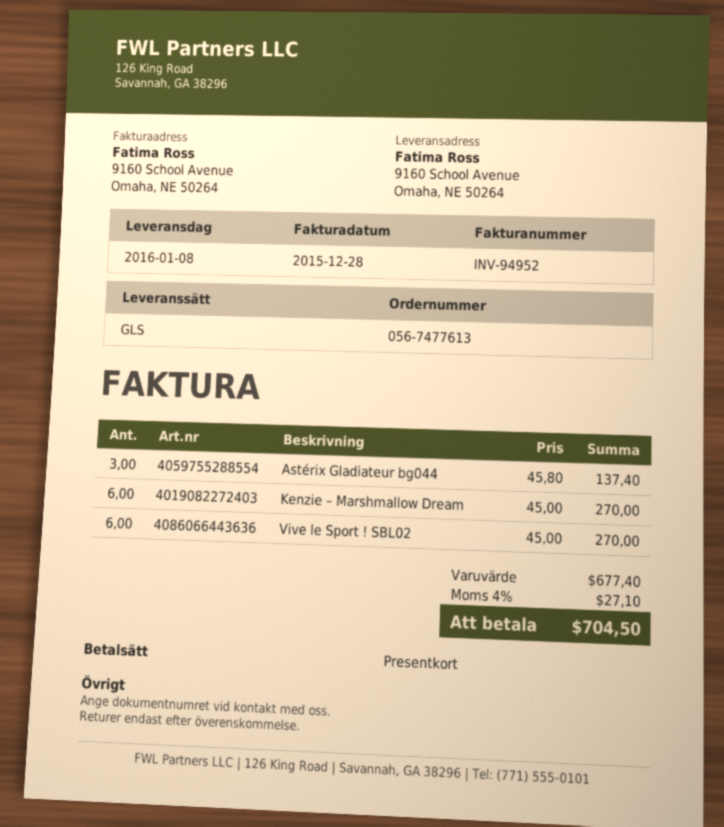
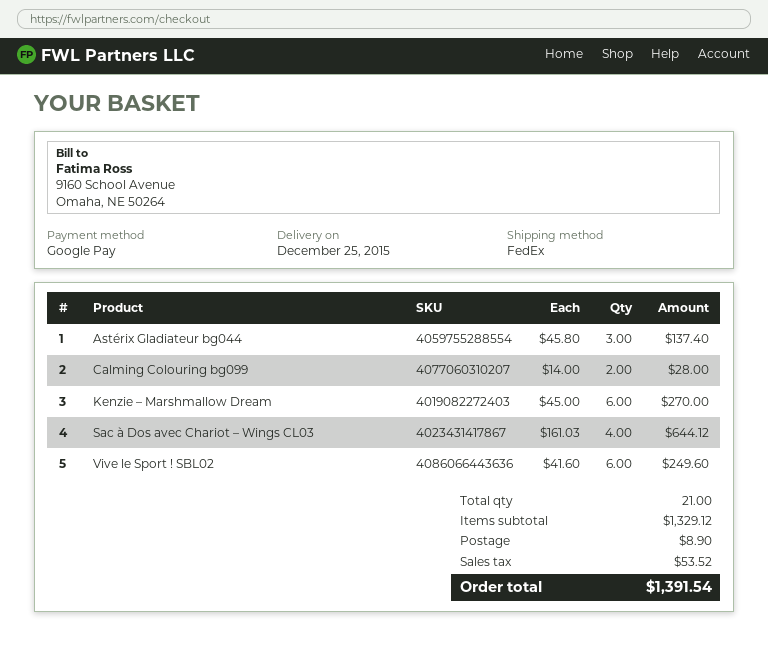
delivery date: 2016-01-08 -> 2015-12-25
payment method: gift card -> Google Pay
shipping method: GLS -> FedEx
Vive le Sport ! SBL02: 6 x 45.00 = 270.00 -> 6 x 41.60 = 249.60
Calming Colouring bg099: none -> 2 x 14.00 = 28.00
Sac à Dos avec Chariot – Wings CL03: none -> 4 x 161.03 = 644.12
subtotal: 677.40 -> 1329.12
shipping: none -> 8.90
tax: 27.10 -> 53.52
total: 704.50 -> 1391.54

